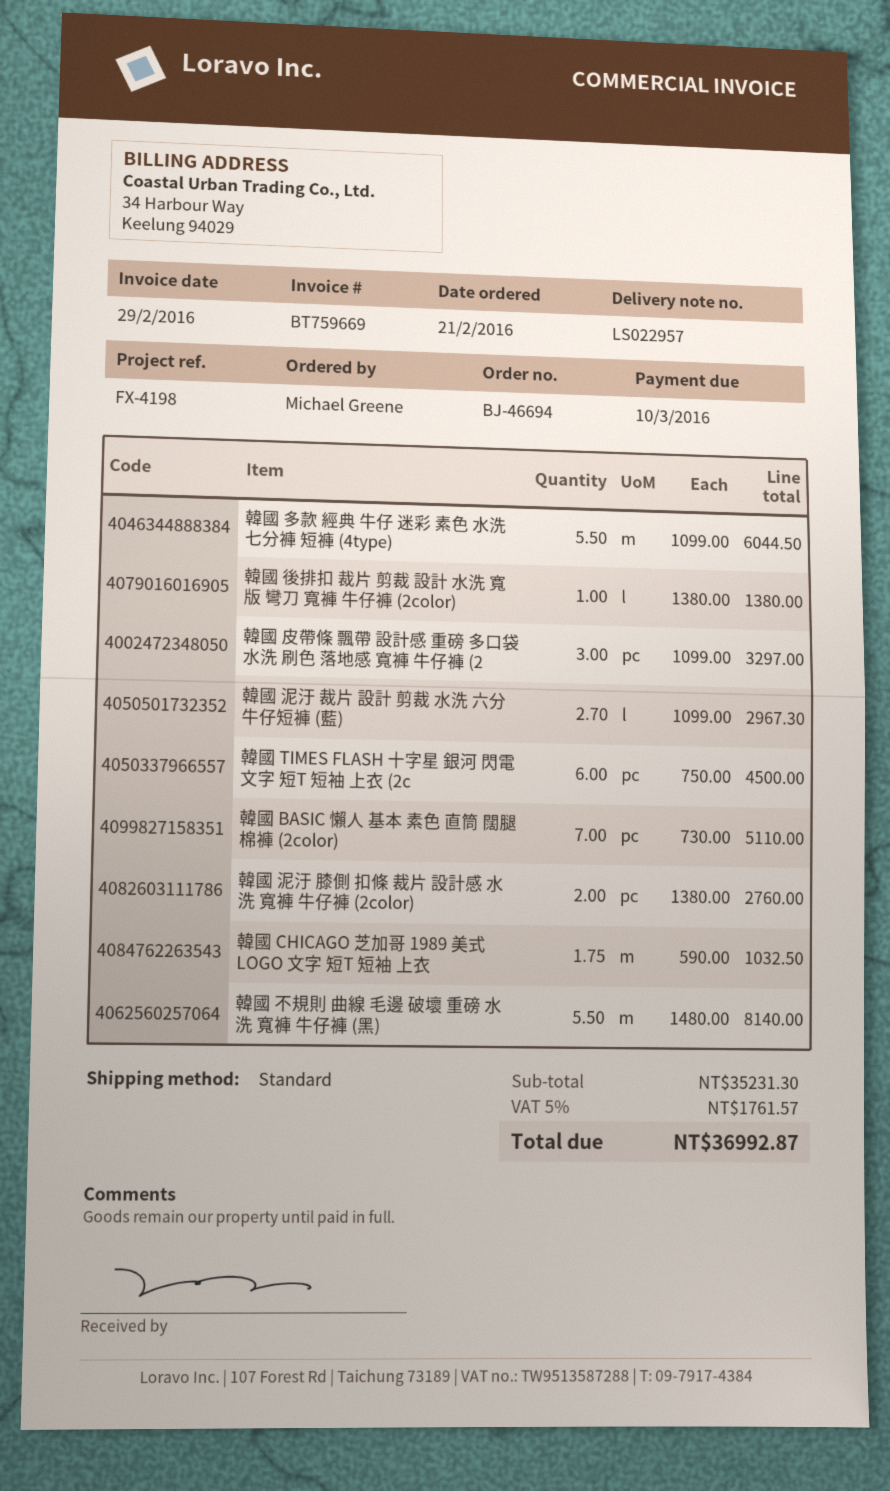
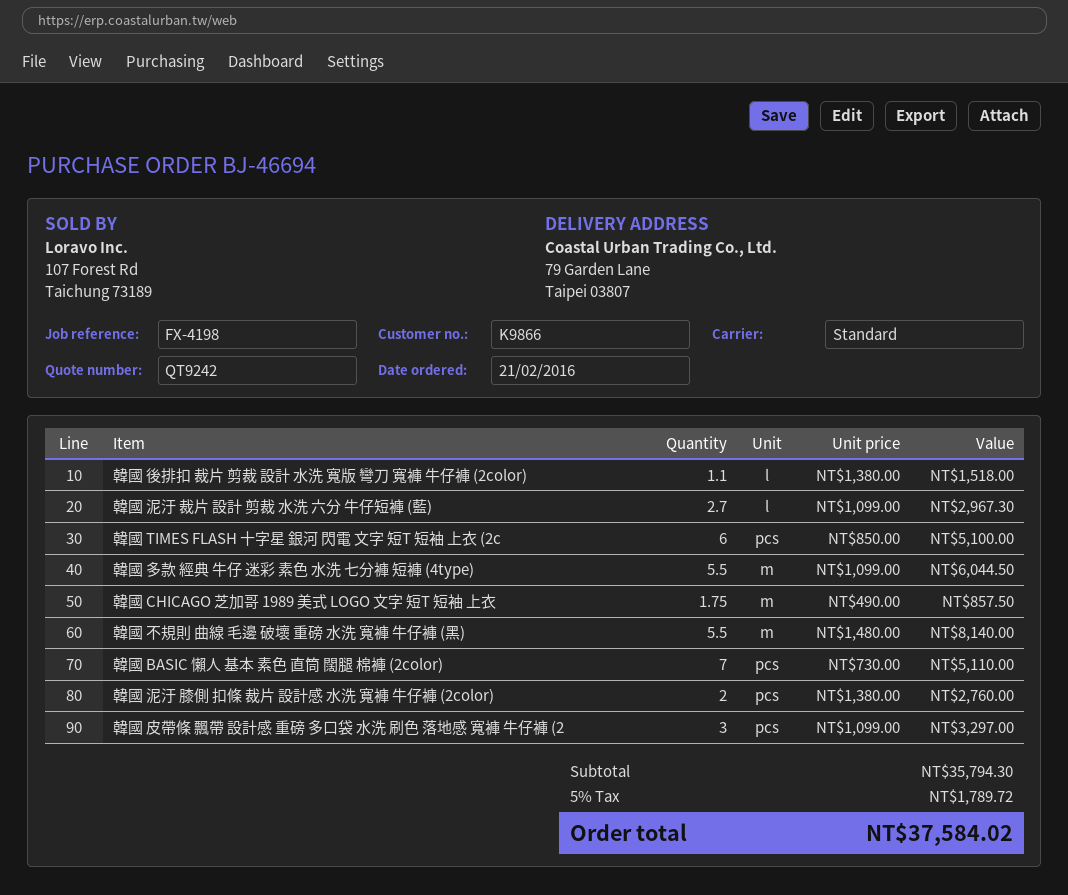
韓國 後排扣 裁片 剪裁 設計 水洗 寬版 彎刀 寬褲 牛仔褲 (2color): 1 x 1380.00 = 1380.00 -> 1.1 x 1380.00 = 1518.00
韓國 TIMES FLASH 十字星 銀河 閃電 文字 短T 短袖 上衣 (2c: 6 x 750.00 = 4500.00 -> 6 x 850.00 = 5100.00
韓國 CHICAGO 芝加哥 1989 美式 LOGO 文字 短T 短袖 上衣: 1.75 x 590.00 = 1032.50 -> 1.75 x 490.00 = 857.50
subtotal: 35231.30 -> 35794.30
tax: 5% = 1761.57 -> 5% = 1789.72
total: 36992.87 -> 37584.02

